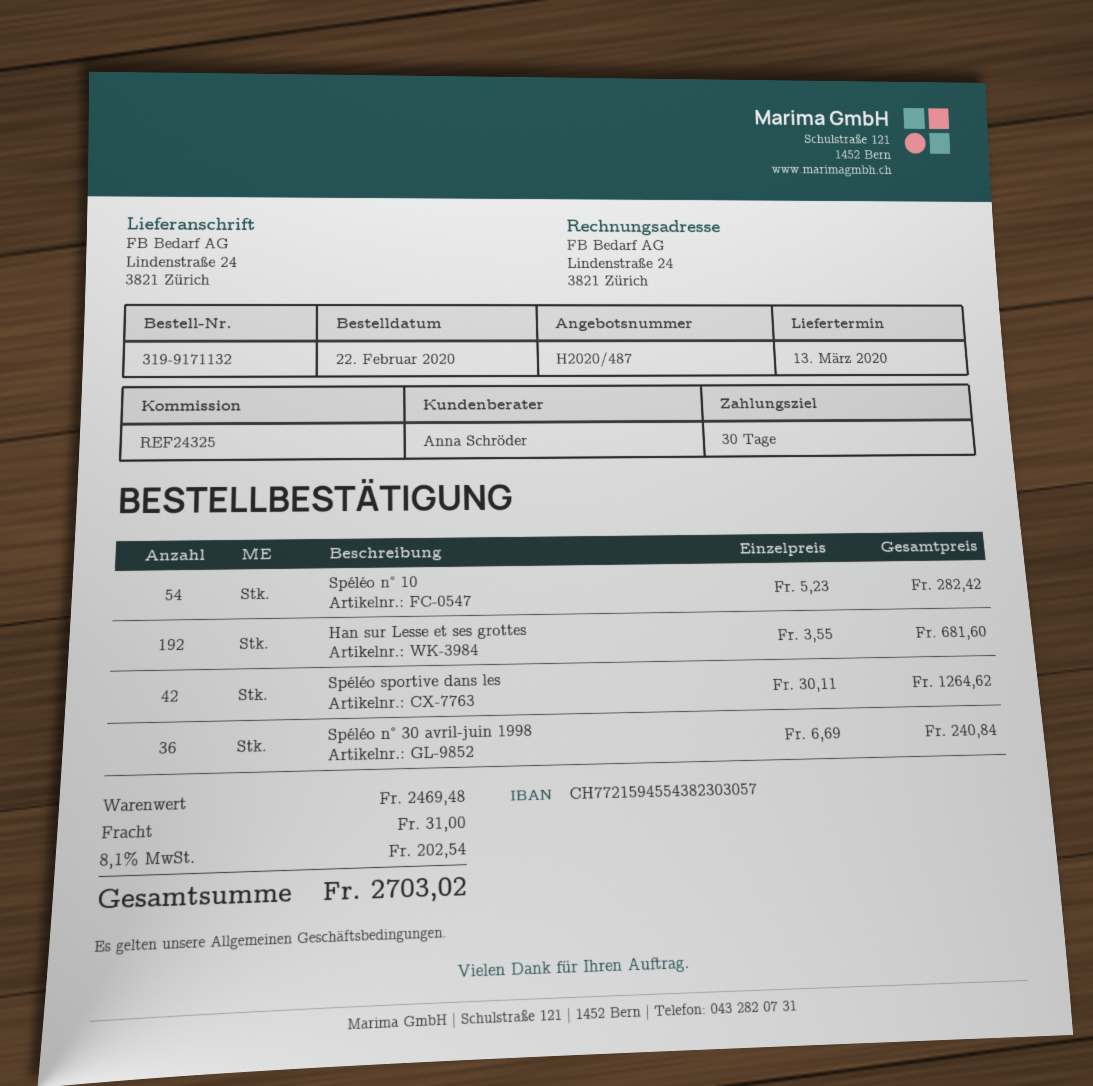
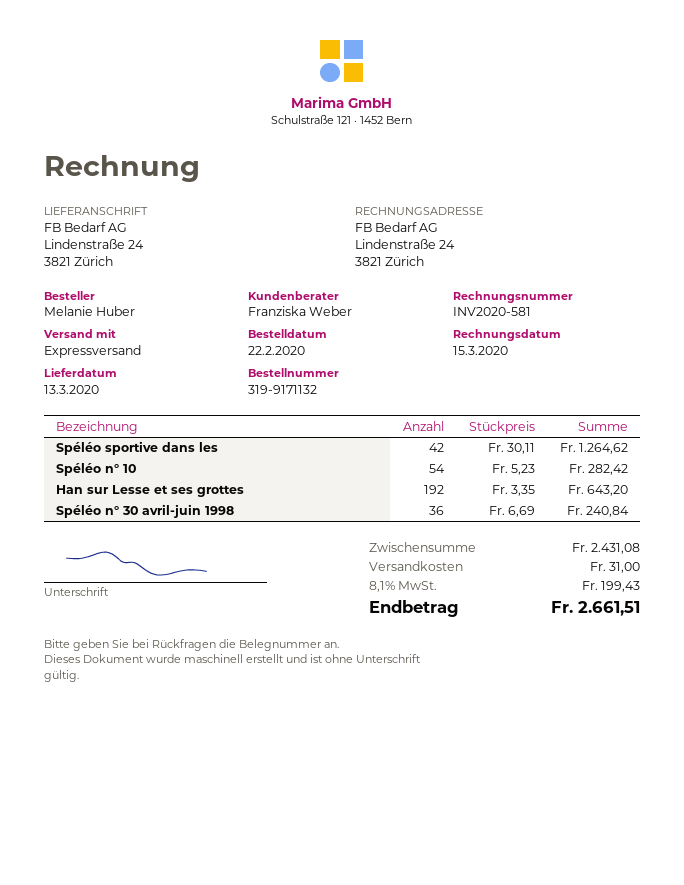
sales rep: Anna Schröder -> Franziska Weber
Han sur Lesse et ses grottes: 192 x 3.55 = 681.60 -> 192 x 3.35 = 643.20
subtotal: 2469.48 -> 2431.08
tax: 8.1% = 202.54 -> 8.1% = 199.43
total: 2703.02 -> 2661.51

